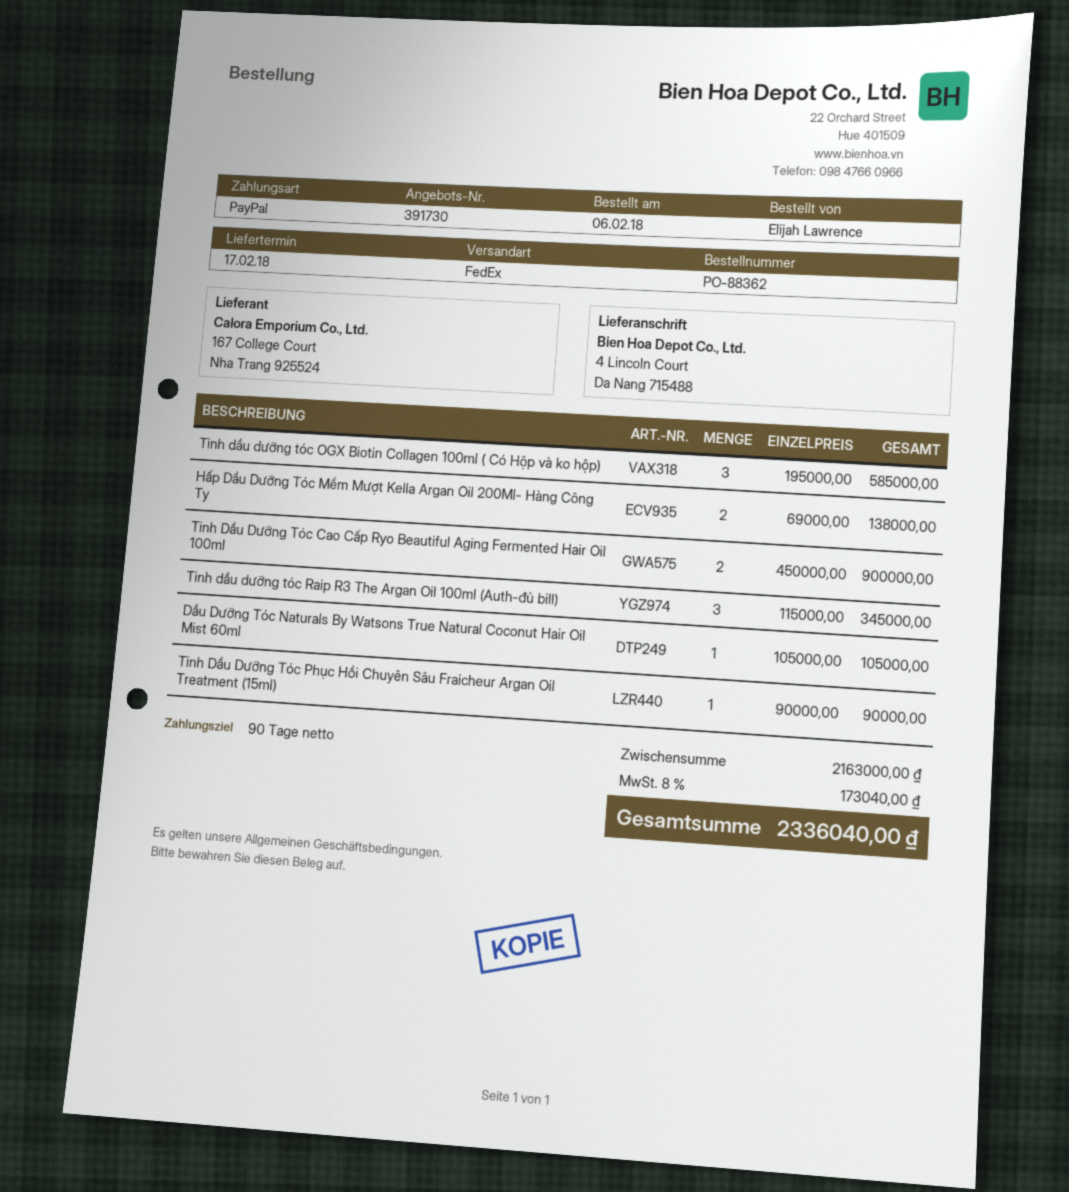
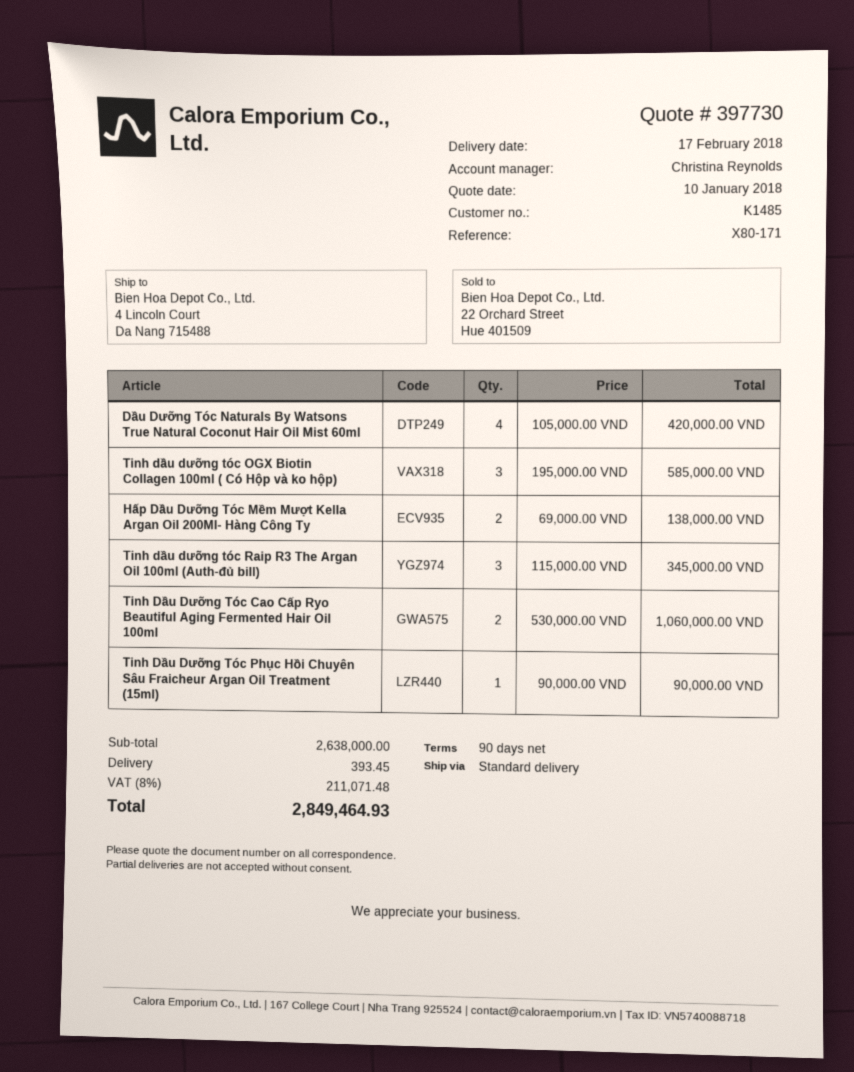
quote number: 391730 -> 397730
shipping method: FedEx -> standard
Tinh Dầu Dưỡng Tóc Cao Cấp Ryo Beautiful Aging Fermented Hair Oil 100ml: 2 x 450000.00 = 900000.00 -> 2 x 530000.00 = 1060000.00
Dầu Dưỡng Tóc Naturals By Watsons True Natural Coconut Hair Oil Mist 60ml: 1 x 105000.00 = 105000.00 -> 4 x 105000.00 = 420000.00
subtotal: 2163000.00 -> 2638000.00
shipping: none -> 393.45
tax: 8% = 173040.00 -> 8% = 211071.48
total: 2336040.00 -> 2849464.93

